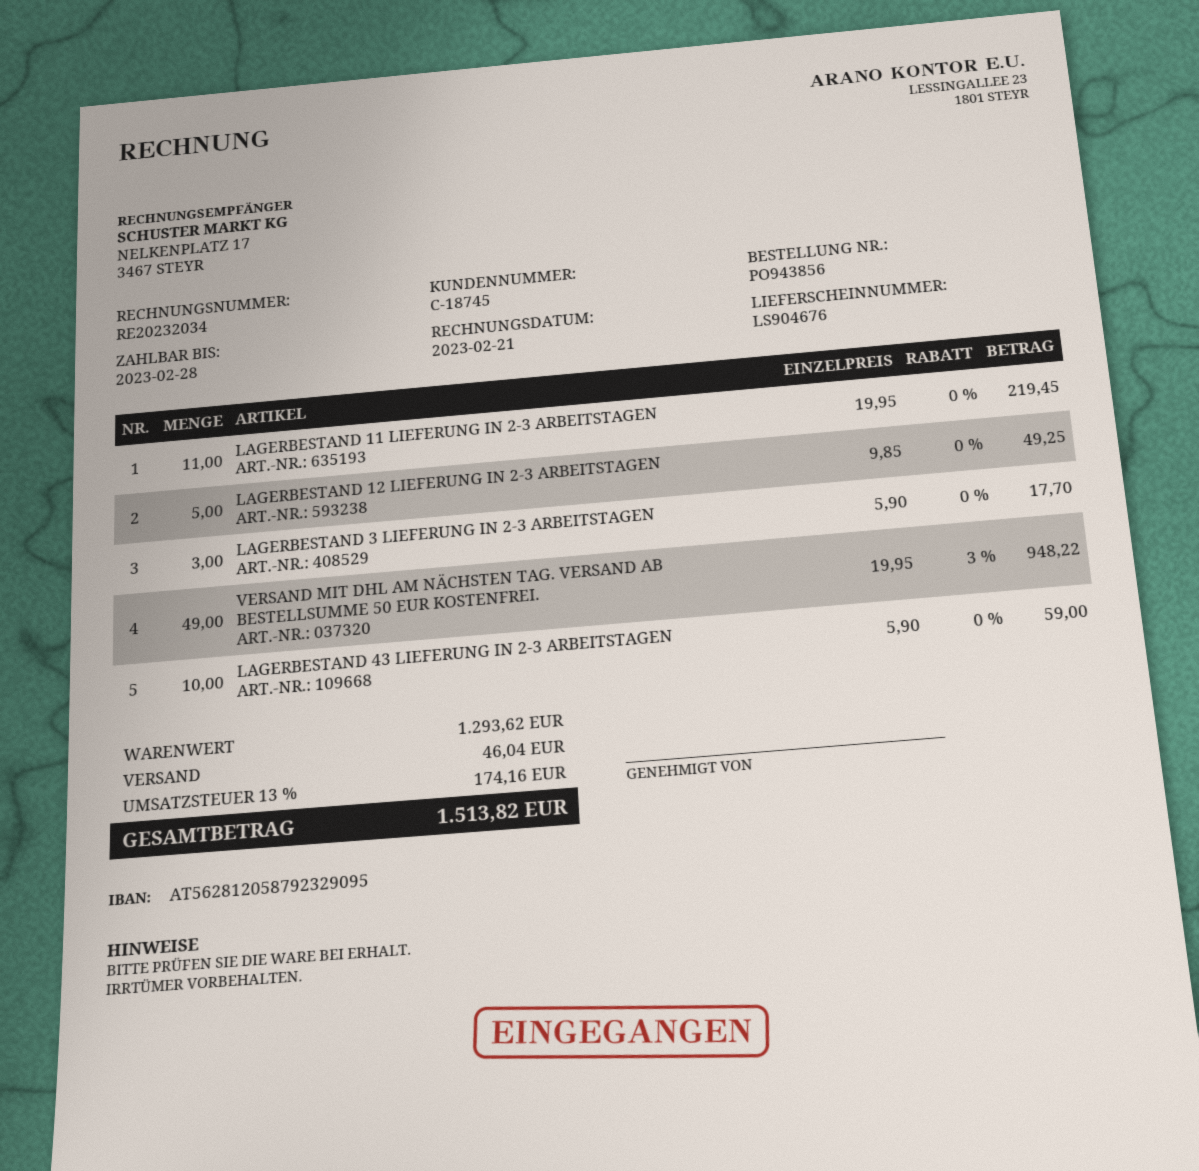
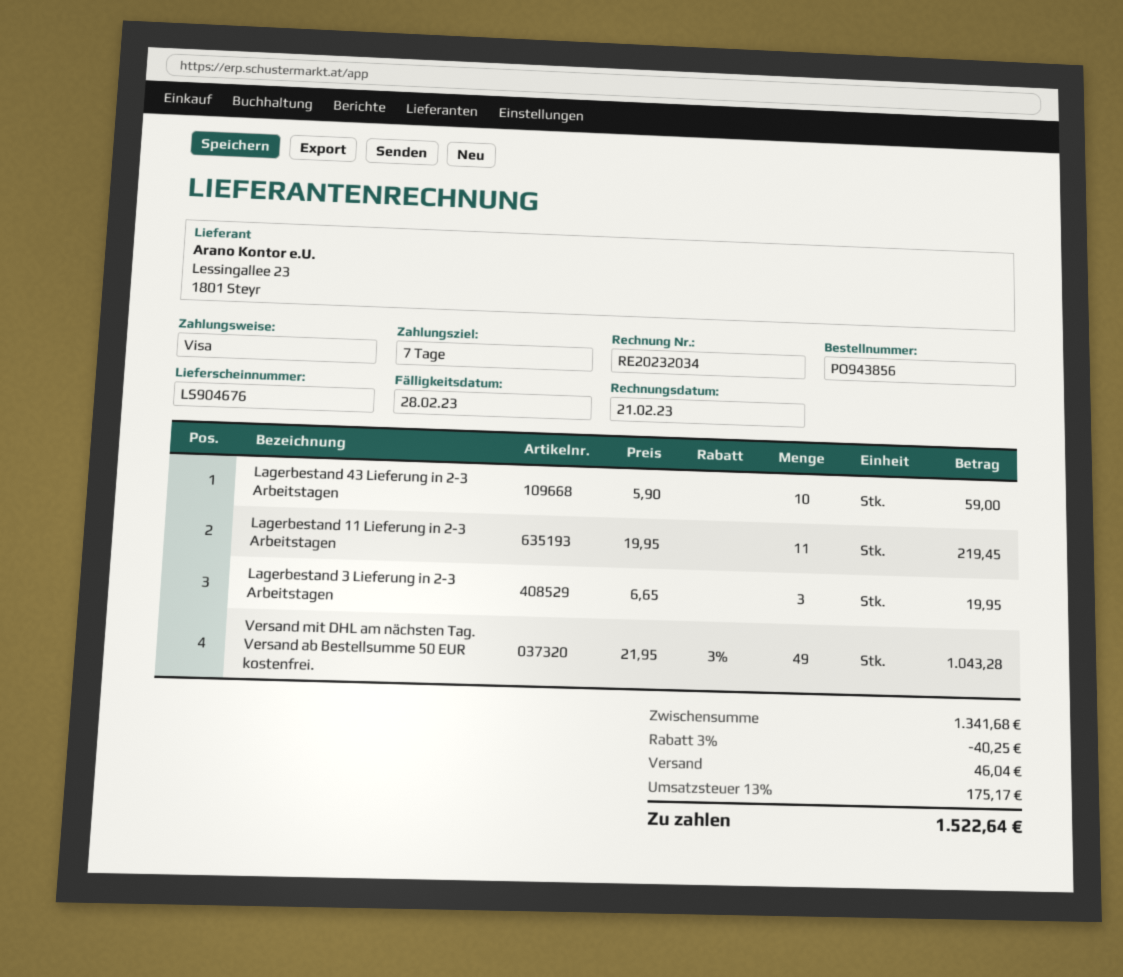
LAGERBESTAND 12 LIEFERUNG IN 2-3 ARBEITSTAGEN: 5 x 9.85 = 49.25 -> none
LAGERBESTAND 3 LIEFERUNG IN 2-3 ARBEITSTAGEN: 3 x 5.90 = 17.70 -> 3 x 6.65 = 19.95
VERSAND MIT DHL AM NÄCHSTEN TAG. VERSAND AB BESTELLSUMME 50 EUR KOSTENFREI.: 49 x 19.95 - 3% = 948.22 -> 49 x 21.95 - 3% = 1043.28
subtotal: 1293.62 -> 1341.68
discount: none -> 3% = 40.25
tax: 13% = 174.16 -> 13% = 175.17
total: 1513.82 -> 1522.64

